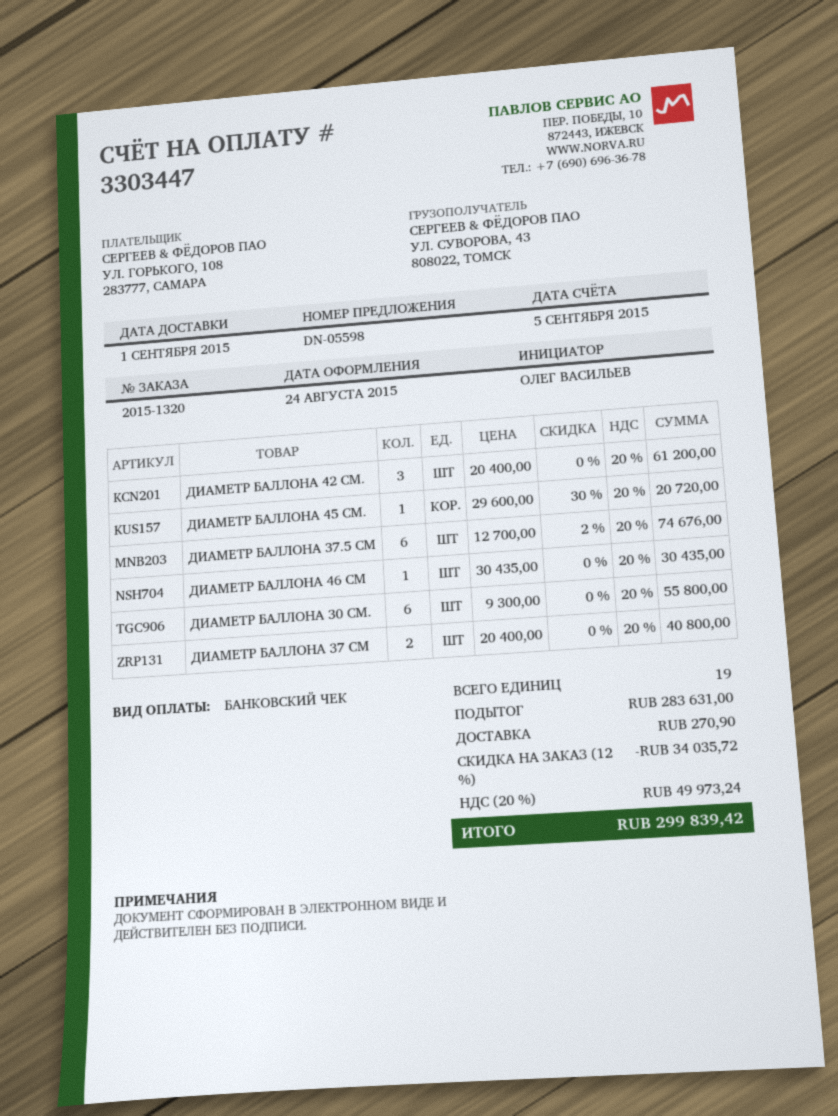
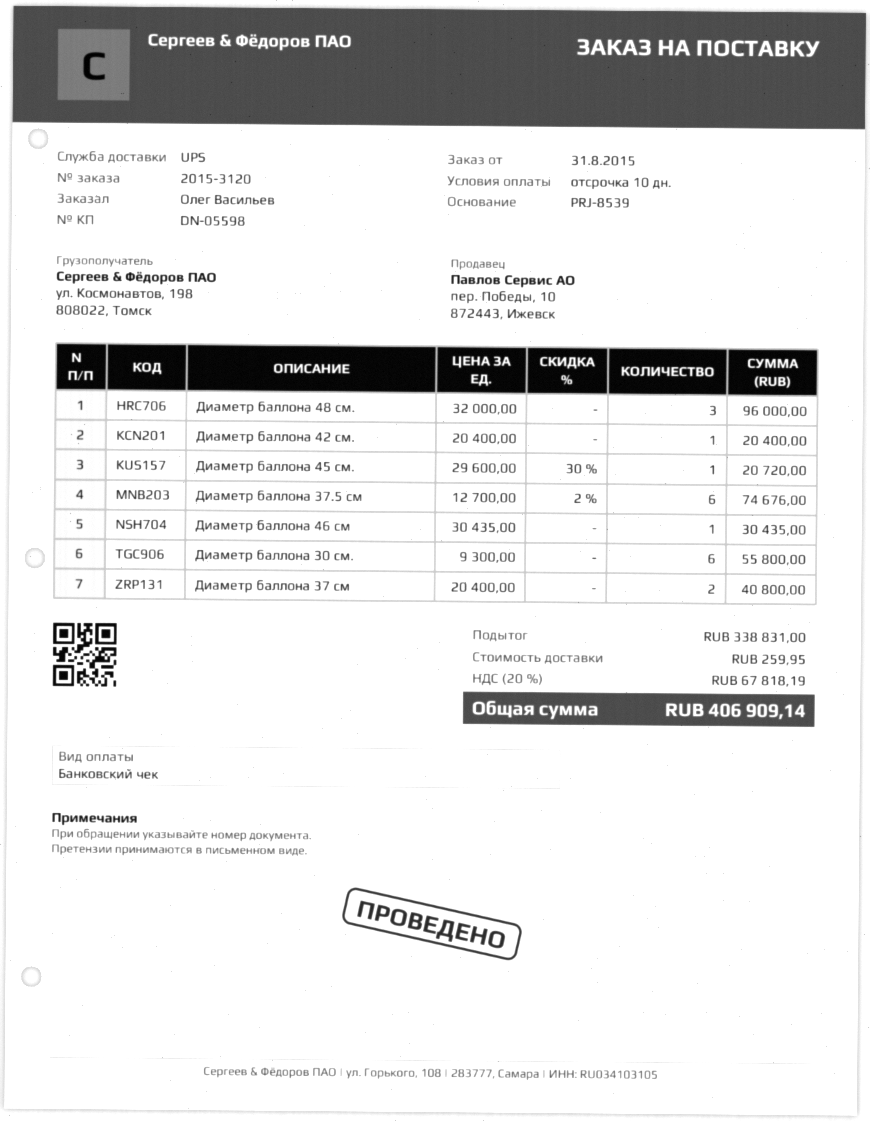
order number: 2015-1320 -> 2015-3120
order date: 2015-08-24 -> 2015-08-31
ship to: УЛ. СУВОРОВА, 43, 808022, ТОМСК -> ул. Космонавтов, 198, 808022, Томск
ДИАМЕТР БАЛЛОНА 42 СМ.: 3 x 20400.00 = 61200.00 -> 1 x 20400.00 = 20400.00
Диаметр баллона 48 см.: none -> 3 x 32000.00 = 96000.00
subtotal: 283631.00 -> 338831.00
discount: 12% = 34035.72 -> none
shipping: 270.90 -> 259.95
tax: 20% = 49973.24 -> 20% = 67818.19
total: 299839.42 -> 406909.14

